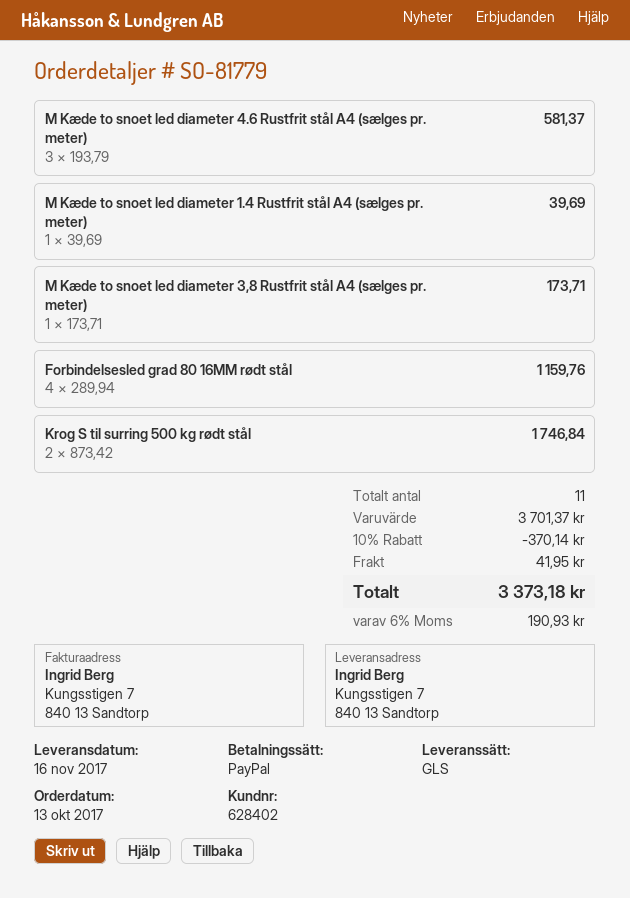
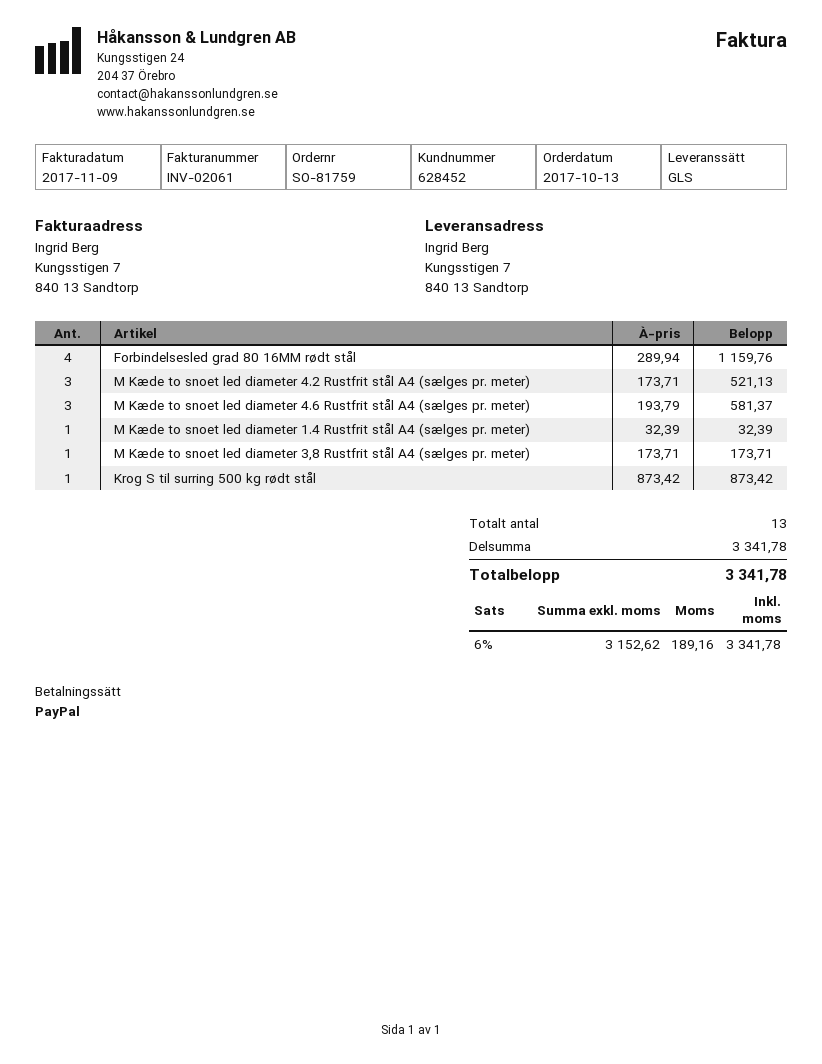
order number: SO-81779 -> SO-81759
customer number: 628402 -> 628452
M Kæde to snoet led diameter 1.4 Rustfrit stål A4 (sælges pr. meter): 1 x 39.69 = 39.69 -> 1 x 32.39 = 32.39
Krog S til surring 500 kg rødt stål: 2 x 873.42 = 1746.84 -> 1 x 873.42 = 873.42
M Kæde to snoet led diameter 4.2 Rustfrit stål A4 (sælges pr. meter): none -> 3 x 173.71 = 521.13
total quantity: 11 -> 13
subtotal: 3701.37 -> 3341.78
discount: 10% = 370.14 -> none
shipping: 41.95 -> none
tax: 6% = 190.93 -> 6% = 189.16
total: 3373.18 -> 3341.78

